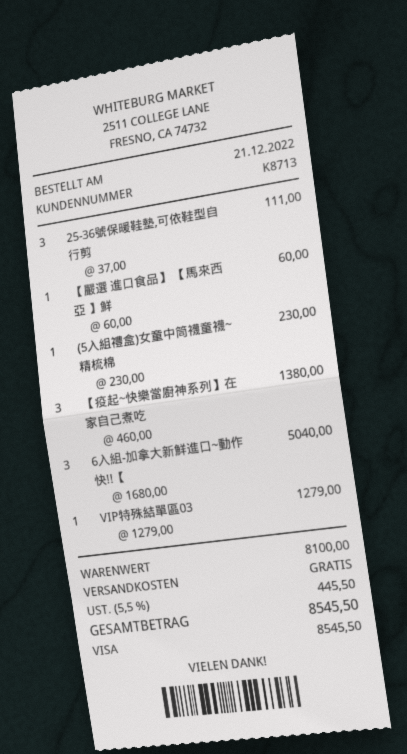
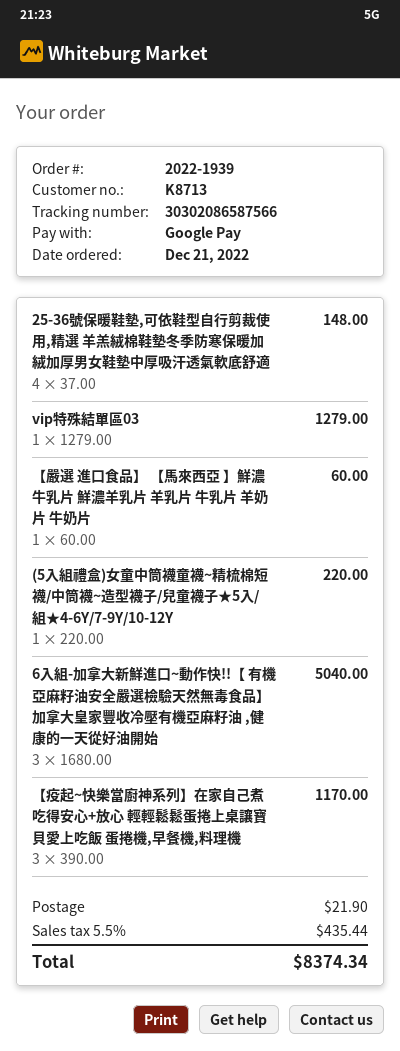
payment method: Visa -> Google Pay
25-36號保暖鞋墊,可依鞋型自行剪: 3 x 37.00 = 111.00 -> 4 x 37.00 = 148.00
(5入組禮盒)女童中筒襪童襪~精梳棉: 1 x 230.00 = 230.00 -> 1 x 220.00 = 220.00
【疫起~快樂當廚神系列】在家自己煮吃: 3 x 460.00 = 1380.00 -> 3 x 390.00 = 1170.00
shipping: 0.00 -> 21.90
tax: 5.5% = 445.50 -> 5.5% = 435.44
total: 8545.50 -> 8374.34

